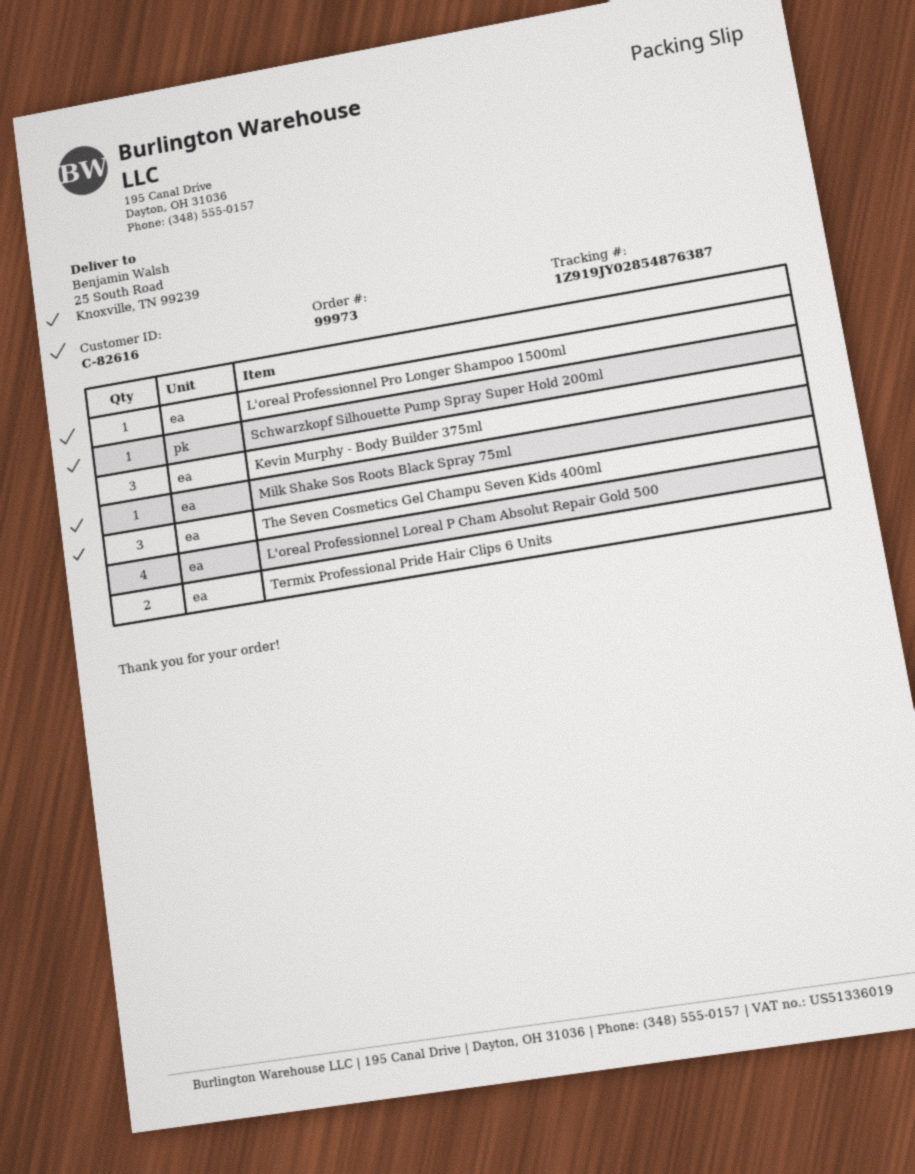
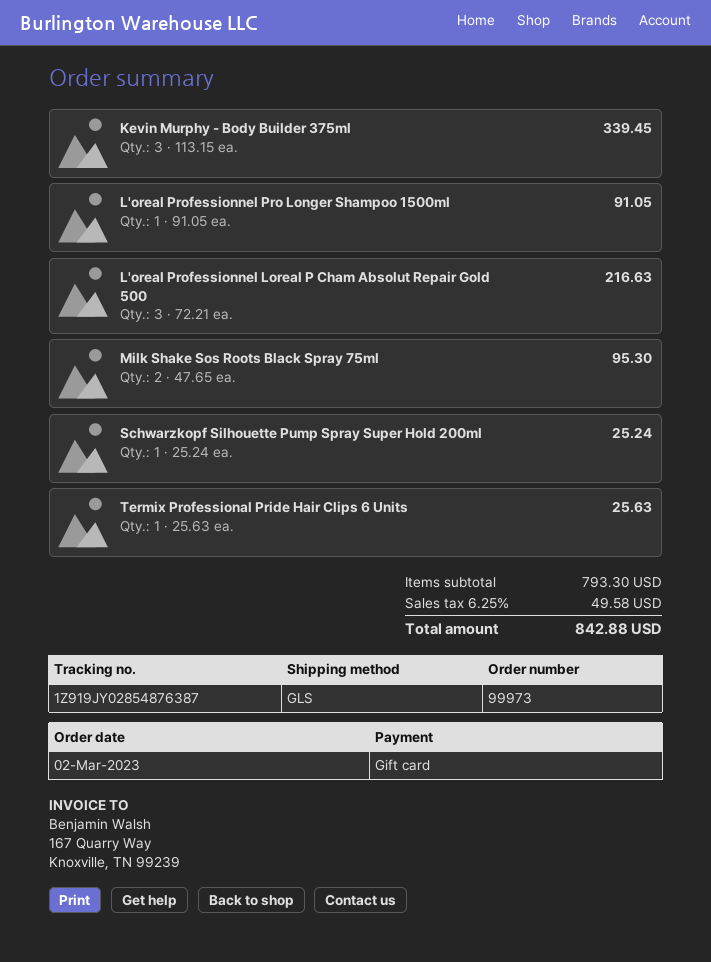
Milk Shake Sos Roots Black Spray 75ml: 1 -> 2
The Seven Cosmetics Gel Champu Seven Kids 400ml: 3 -> none
L'oreal Professionnel Loreal P Cham Absolut Repair Gold 500: 4 -> 3
Termix Professional Pride Hair Clips 6 Units: 2 -> 1

